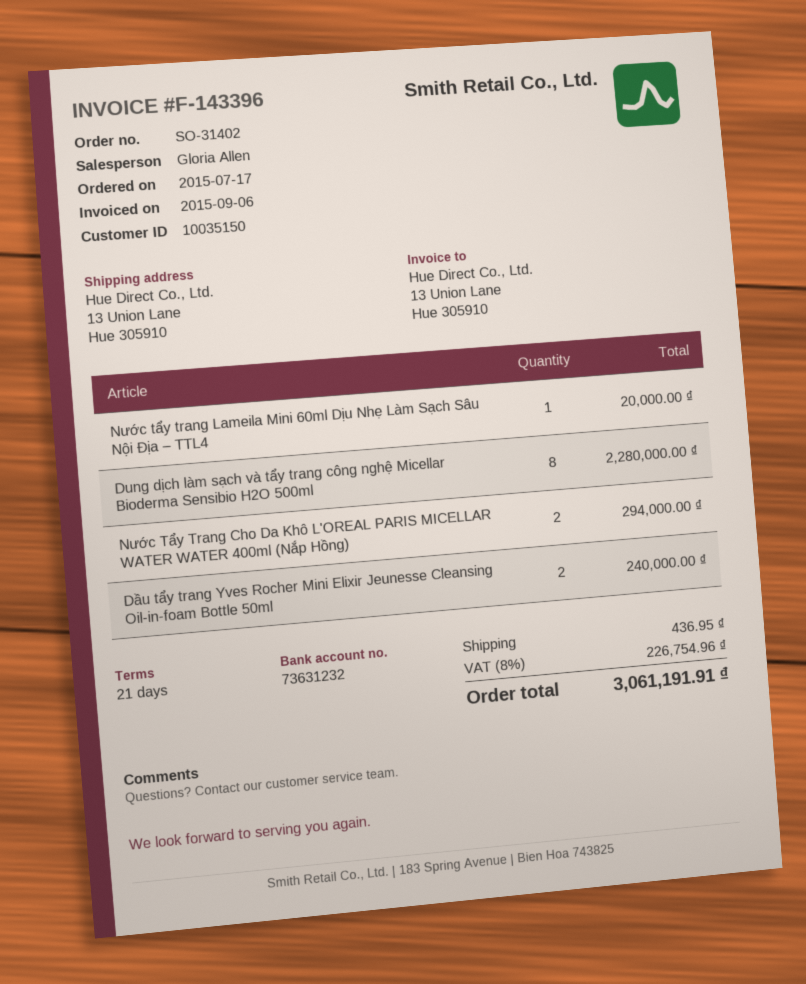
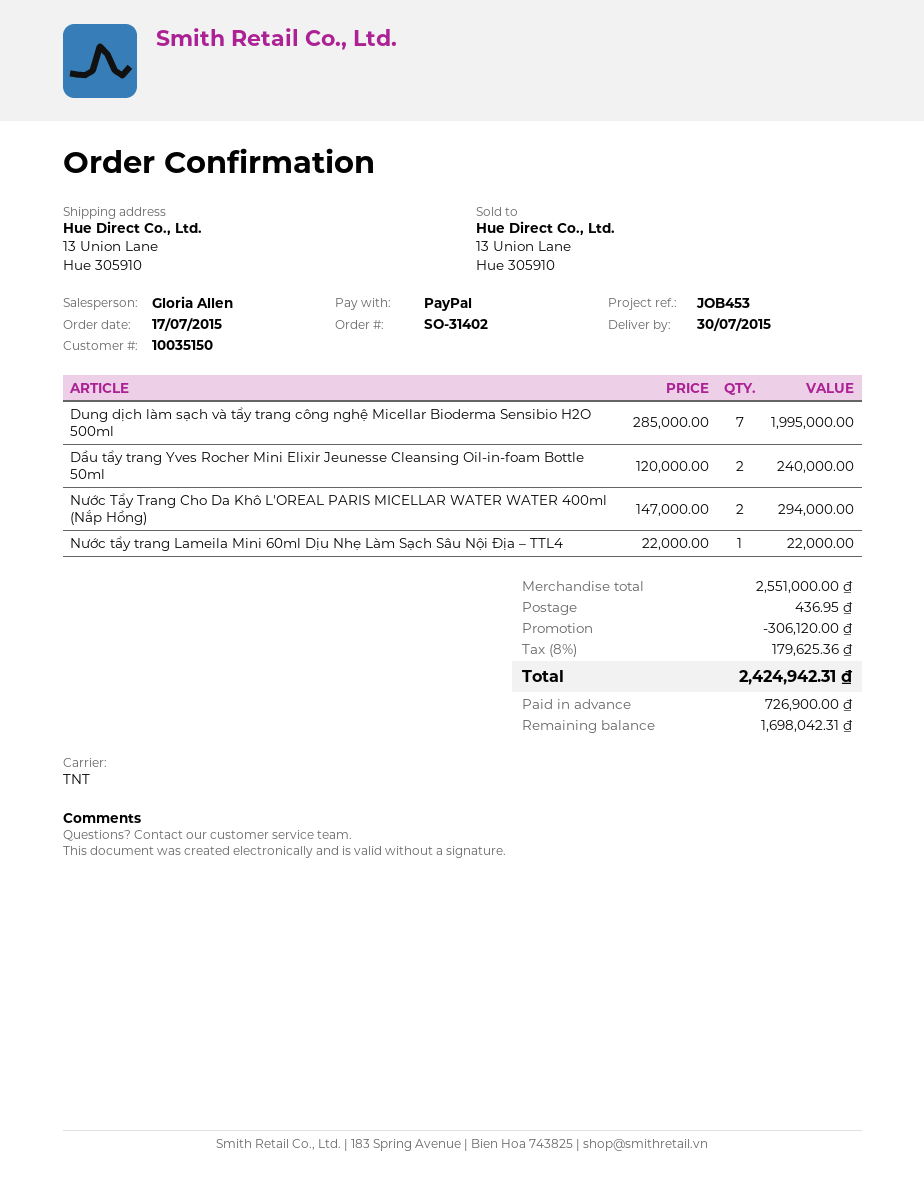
Nước tẩy trang Lameila Mini 60ml Dịu Nhẹ Làm Sạch Sâu Nội Địa – TTL4: 1 for 20000.00 -> 1 for 22000.00
Dung dịch làm sạch và tẩy trang công nghệ Micellar Bioderma Sensibio H2O 500ml: 8 for 2280000.00 -> 7 for 1995000.00
discount: none -> 306120.00
tax: 8% = 226754.96 -> 8% = 179625.36
total: 3061191.91 -> 2424942.31

